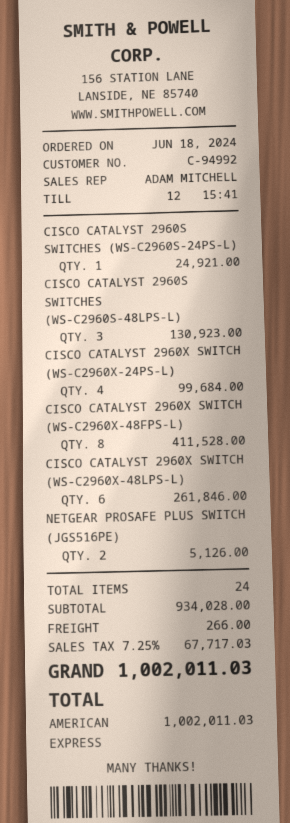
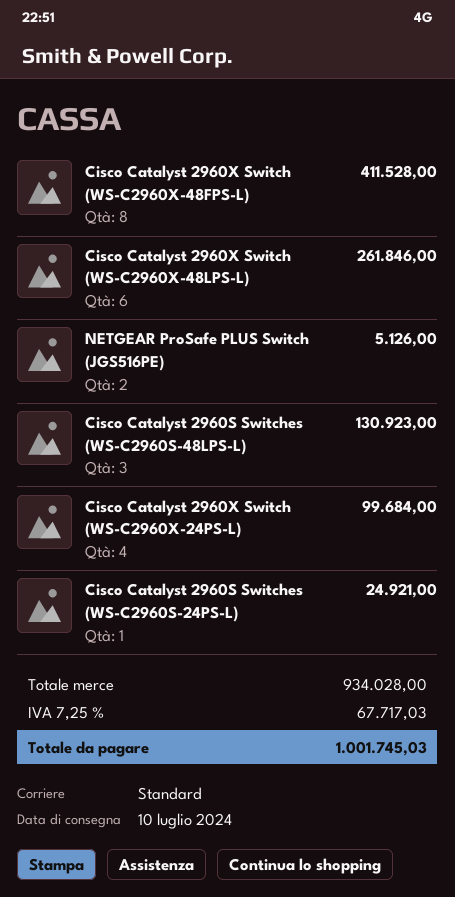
shipping: 266.00 -> none
total: 1002011.03 -> 1001745.03

